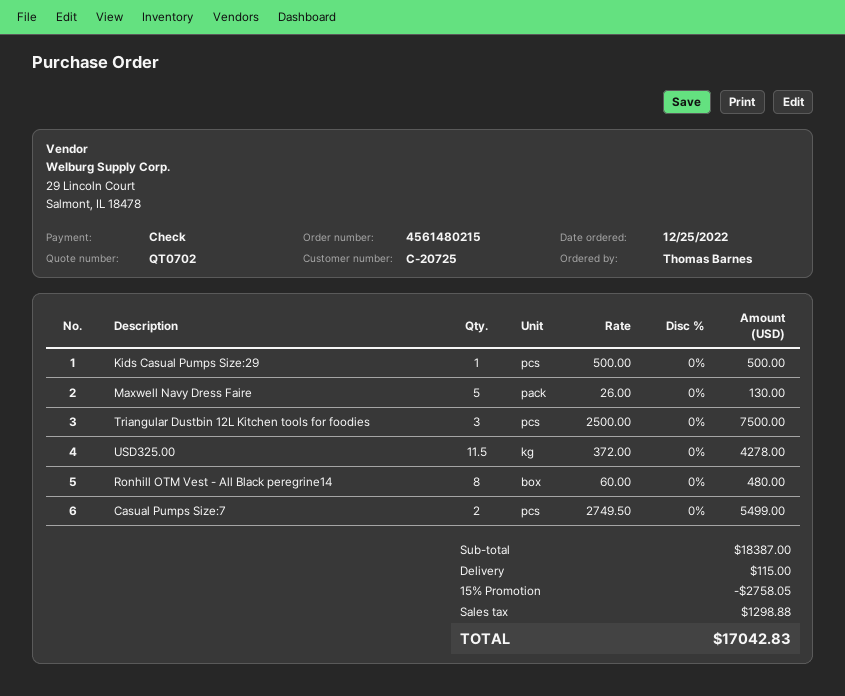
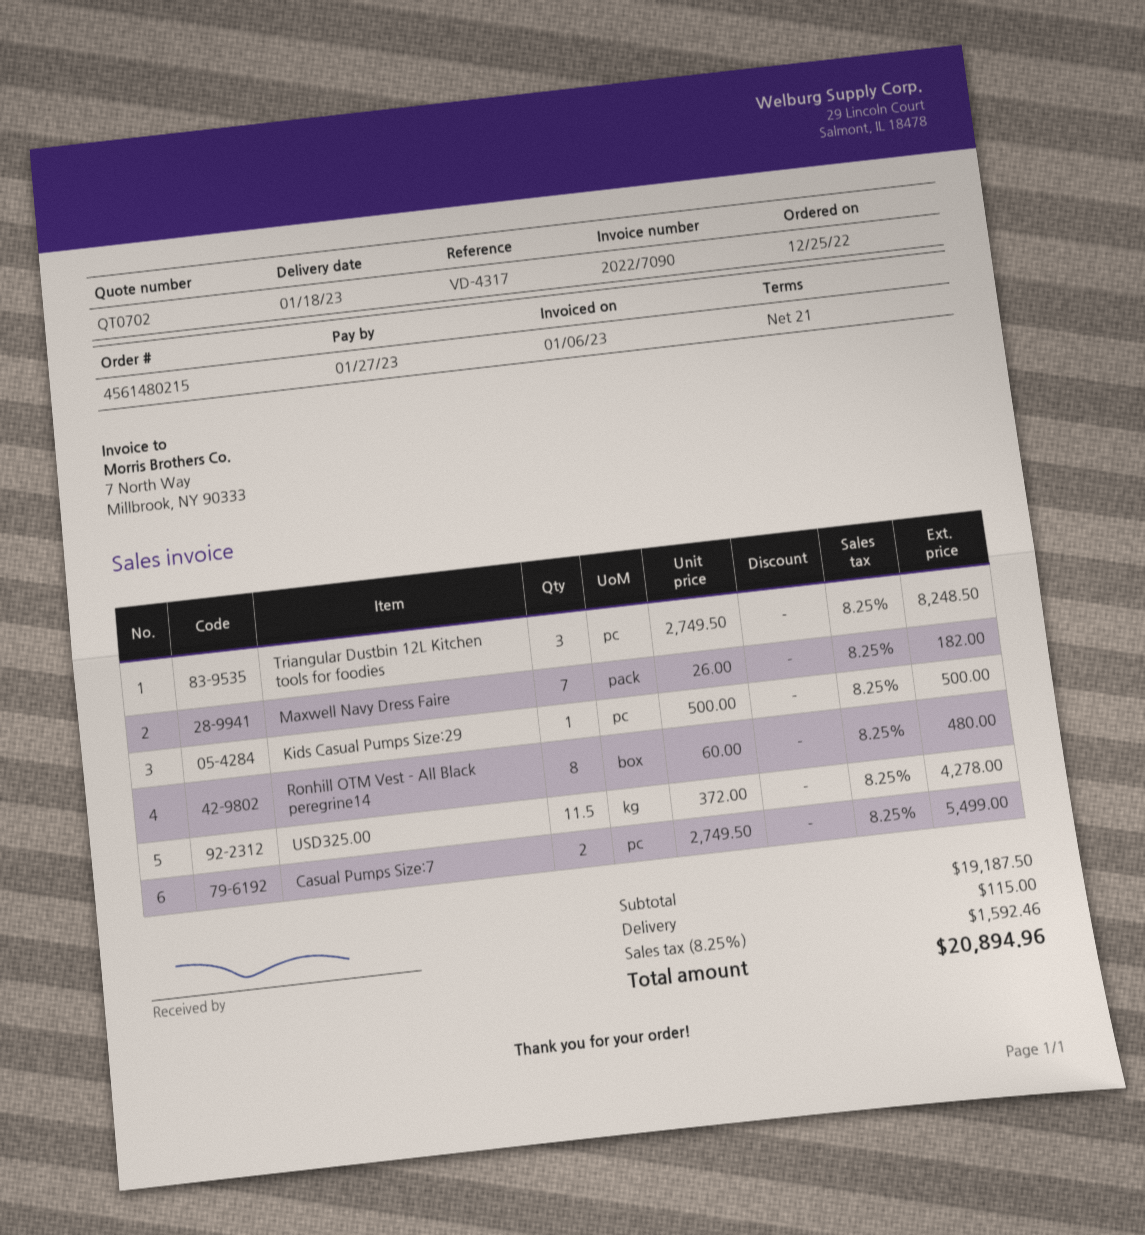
Maxwell Navy Dress Faire: 5 x 26.00 = 130.00 -> 7 x 26.00 = 182.00
Triangular Dustbin 12L Kitchen tools for foodies: 3 x 2500.00 = 7500.00 -> 3 x 2749.50 = 8248.50
subtotal: 18387.00 -> 19187.50
discount: 15% = 2758.05 -> none
tax: 1298.88 -> 1592.46
total: 17042.83 -> 20894.96

